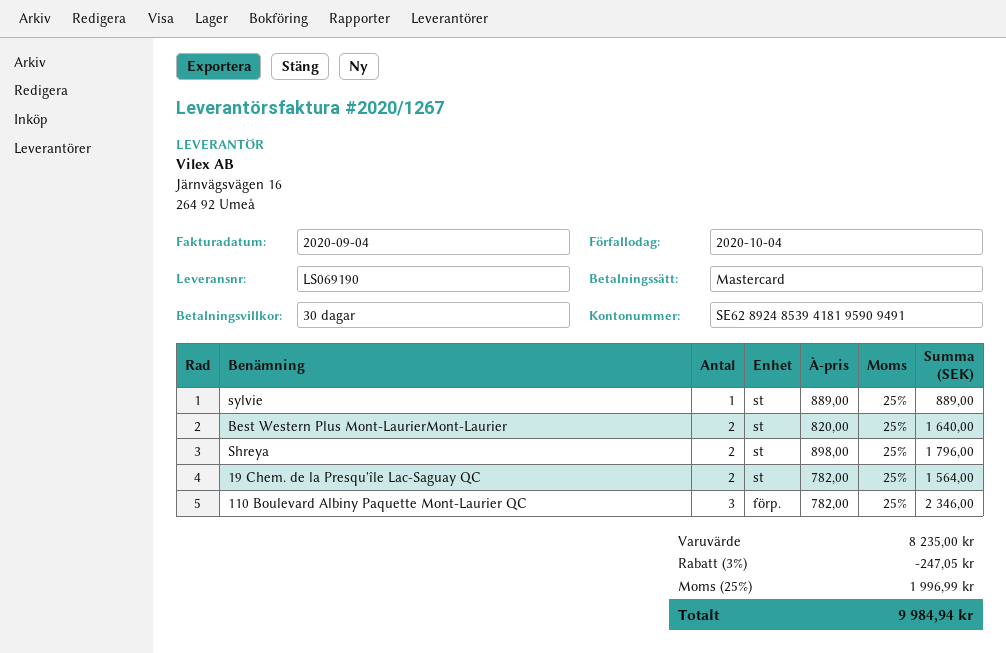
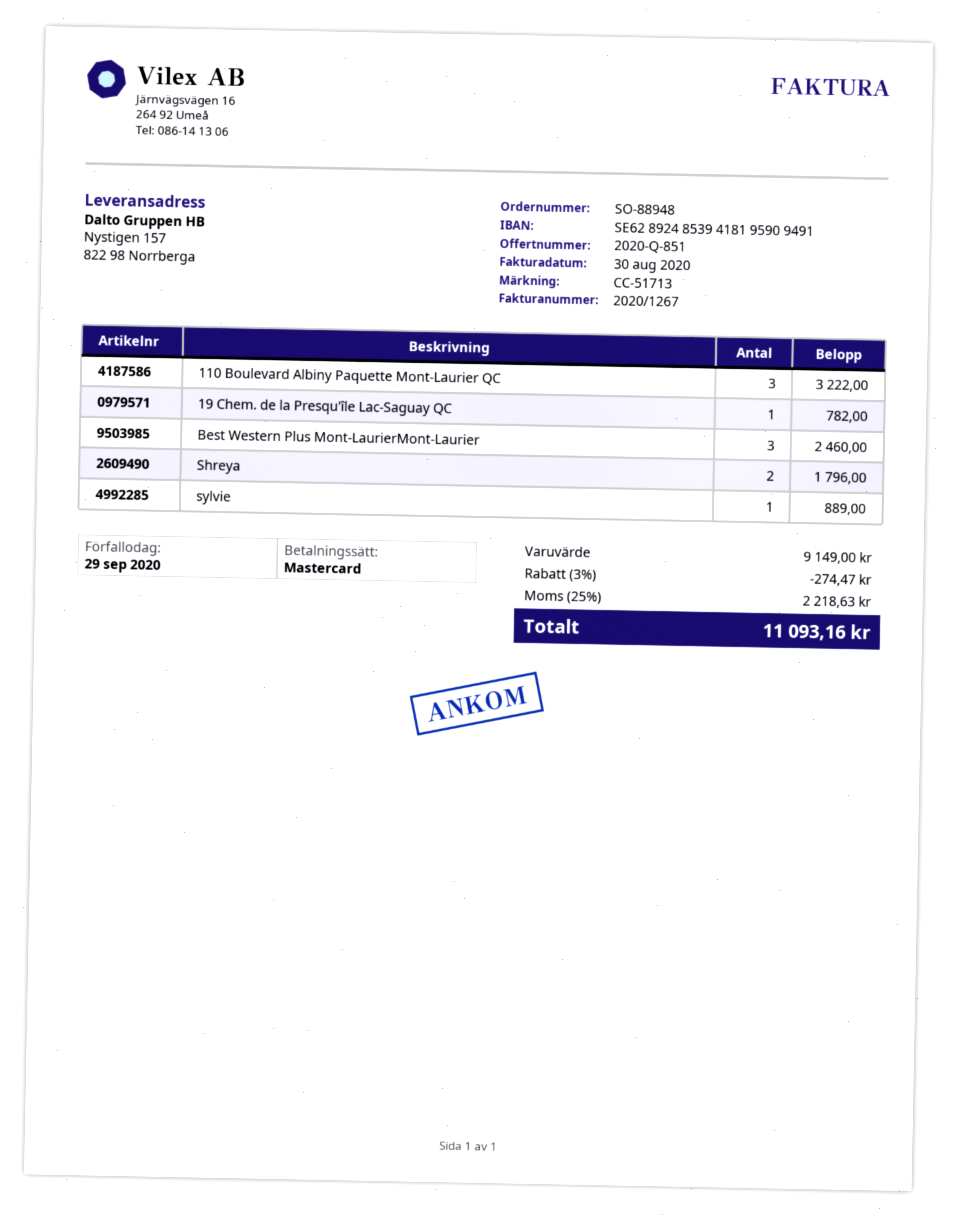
invoice date: 2020-09-04 -> 2020-08-30
due date: 2020-10-04 -> 2020-09-29
Best Western Plus Mont-LaurierMont-Laurier: 2 for 1640.00 -> 3 for 2460.00
19 Chem. de la Presqu'île Lac-Saguay QC: 2 for 1564.00 -> 1 for 782.00
110 Boulevard Albiny Paquette Mont-Laurier QC: 3 for 2346.00 -> 3 for 3222.00
subtotal: 8235.00 -> 9149.00
discount: 3% = 247.05 -> 3% = 274.47
tax: 25% = 1996.99 -> 25% = 2218.63
total: 9984.94 -> 11093.16

